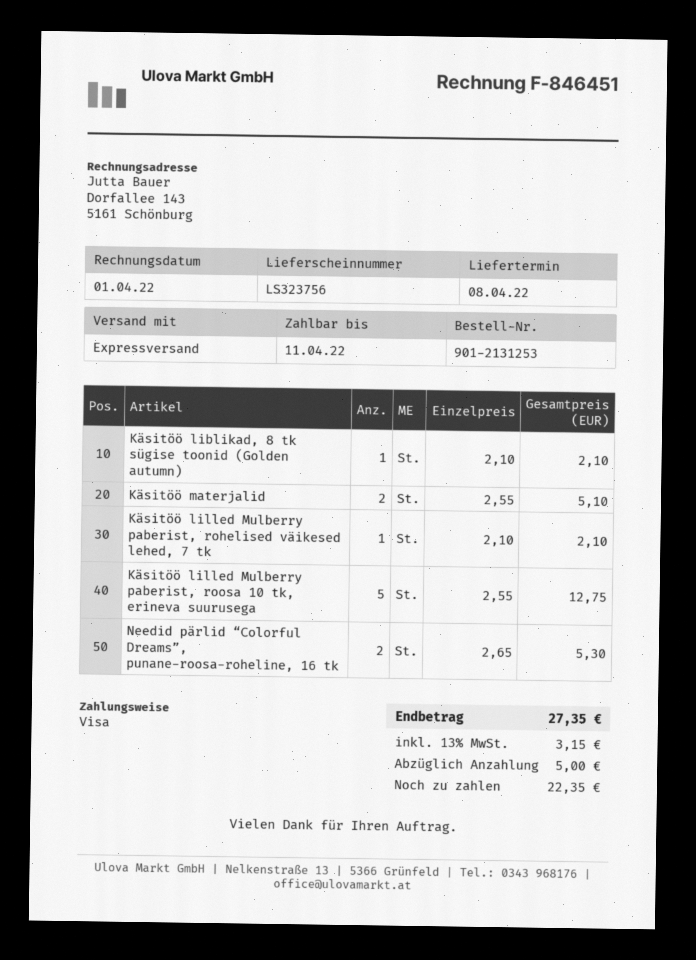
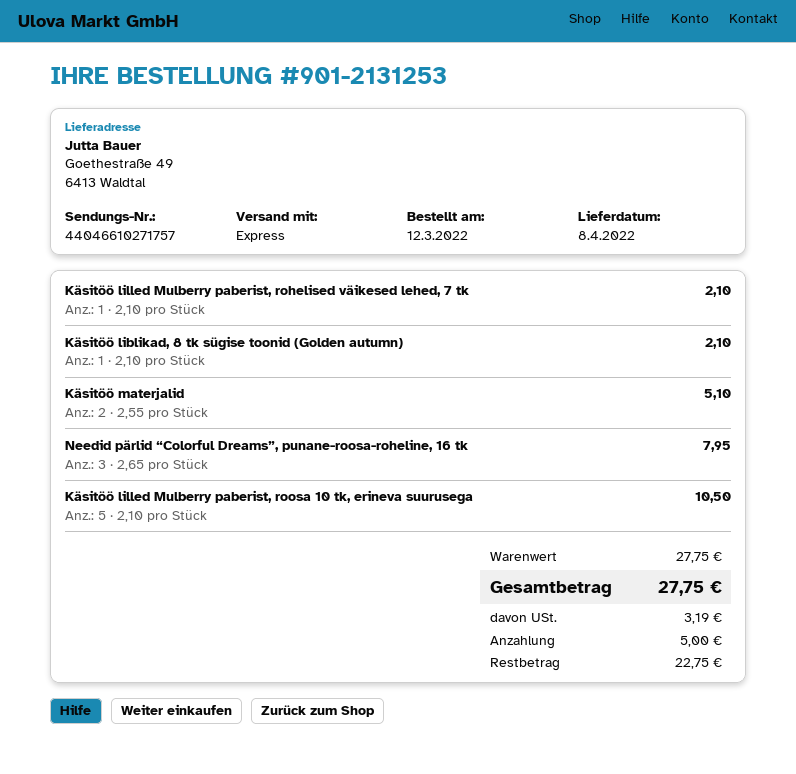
Käsitöö lilled Mulberry paberist, roosa 10 tk, erineva suurusega: 5 x 2.55 = 12.75 -> 5 x 2.10 = 10.50
Needid pärlid “Colorful Dreams”, punane-roosa-roheline, 16 tk: 2 x 2.65 = 5.30 -> 3 x 2.65 = 7.95
tax: 3.15 -> 3.19
total: 27.35 -> 27.75
balance: 22.35 -> 22.75

